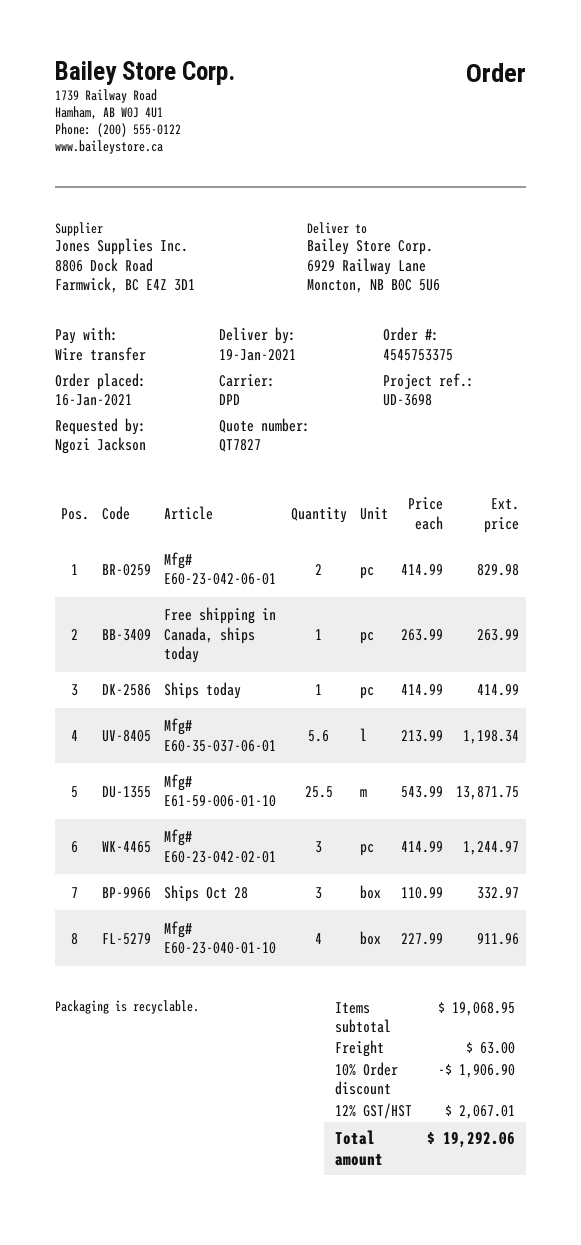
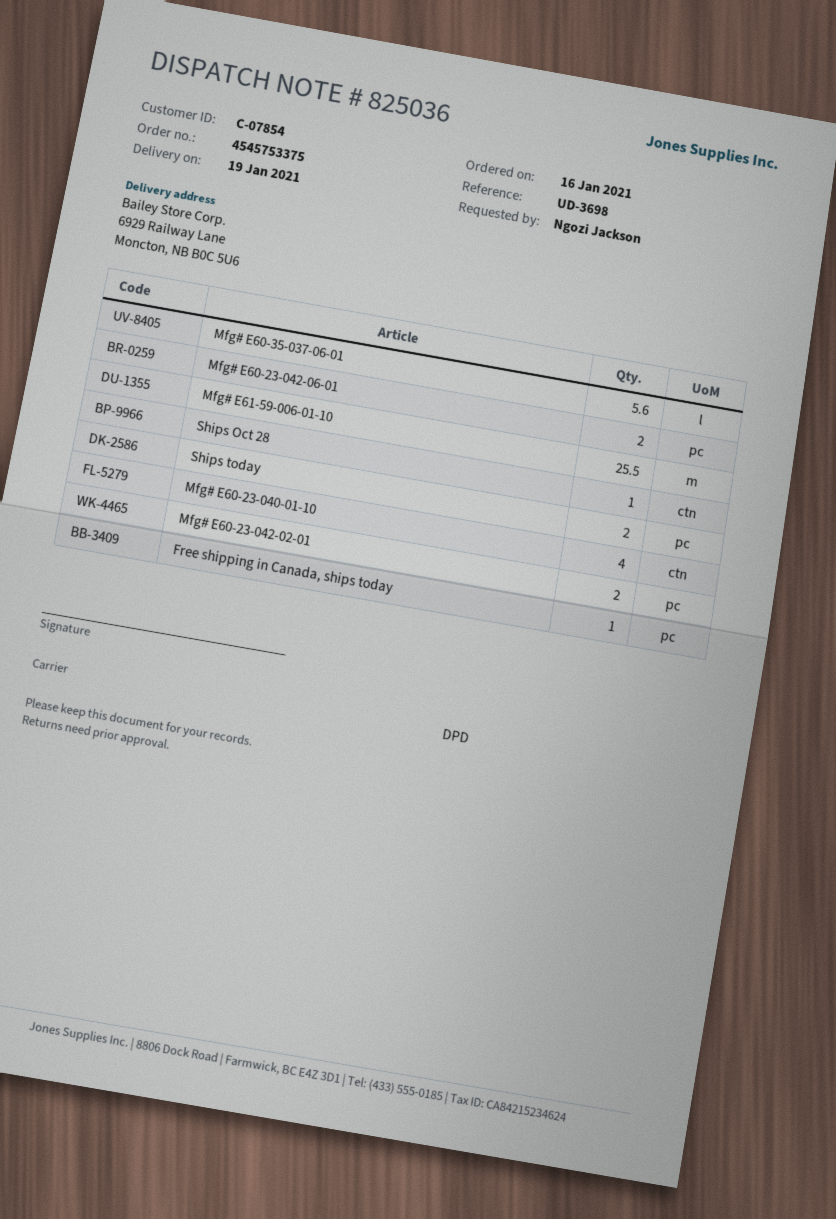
Ships today: 1 -> 2
Mfg# E60-23-042-02-01: 3 -> 2
Ships Oct 28: 3 -> 1

